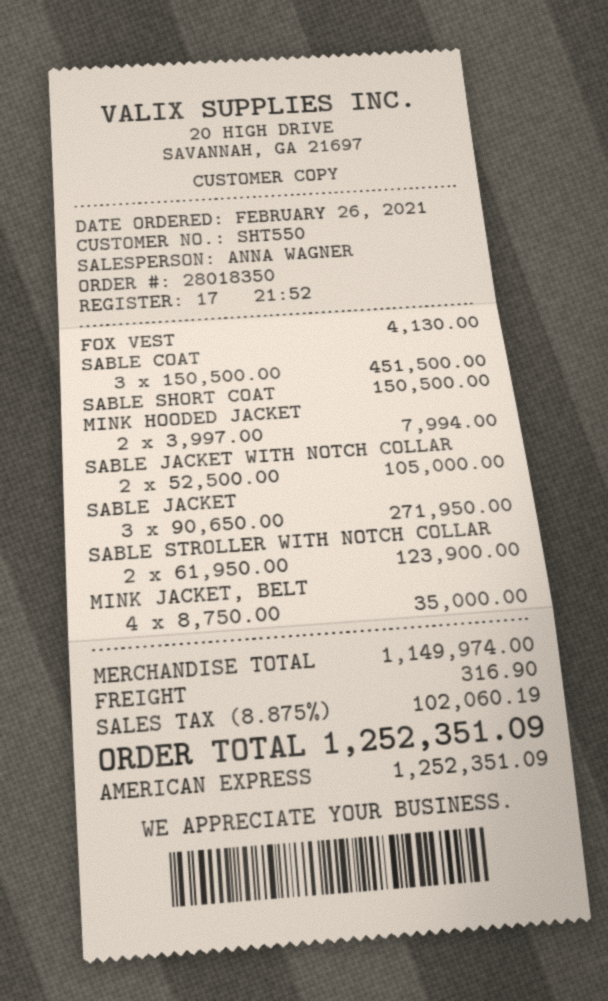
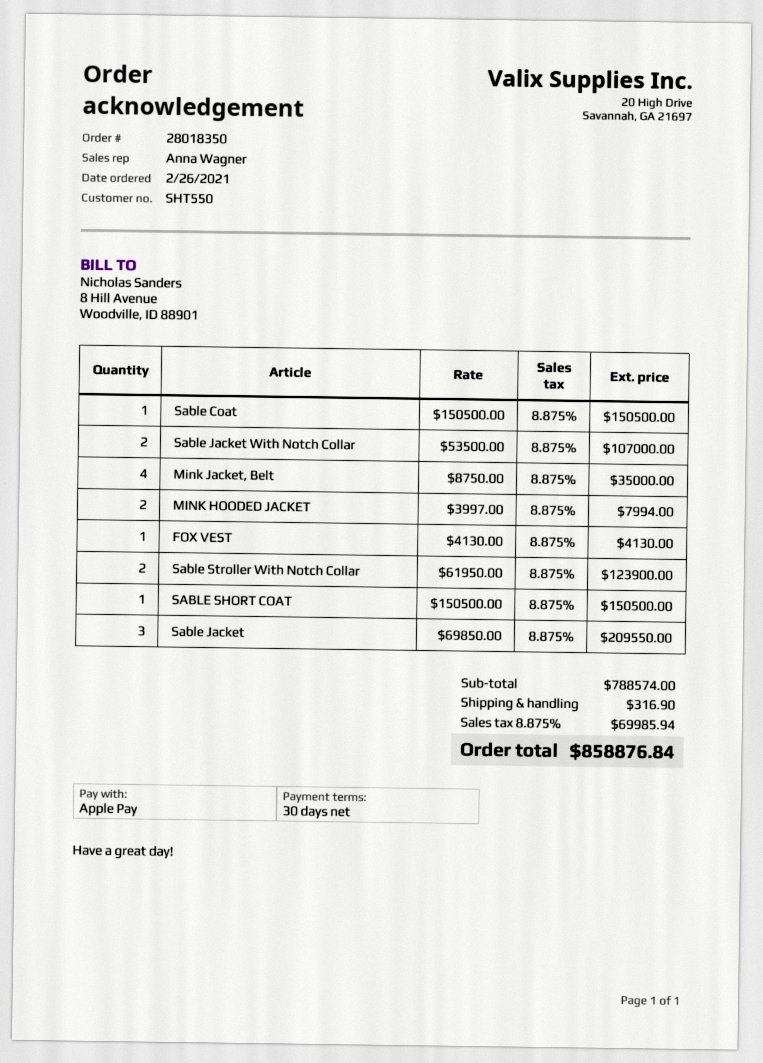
payment method: American Express -> Apple Pay
SABLE COAT: 3 x 150500.00 = 451500.00 -> 1 x 150500.00 = 150500.00
SABLE JACKET WITH NOTCH COLLAR: 2 x 52500.00 = 105000.00 -> 2 x 53500.00 = 107000.00
SABLE JACKET: 3 x 90650.00 = 271950.00 -> 3 x 69850.00 = 209550.00
subtotal: 1149974.00 -> 788574.00
tax: 8.875% = 102060.19 -> 8.875% = 69985.94
total: 1252351.09 -> 858876.84

